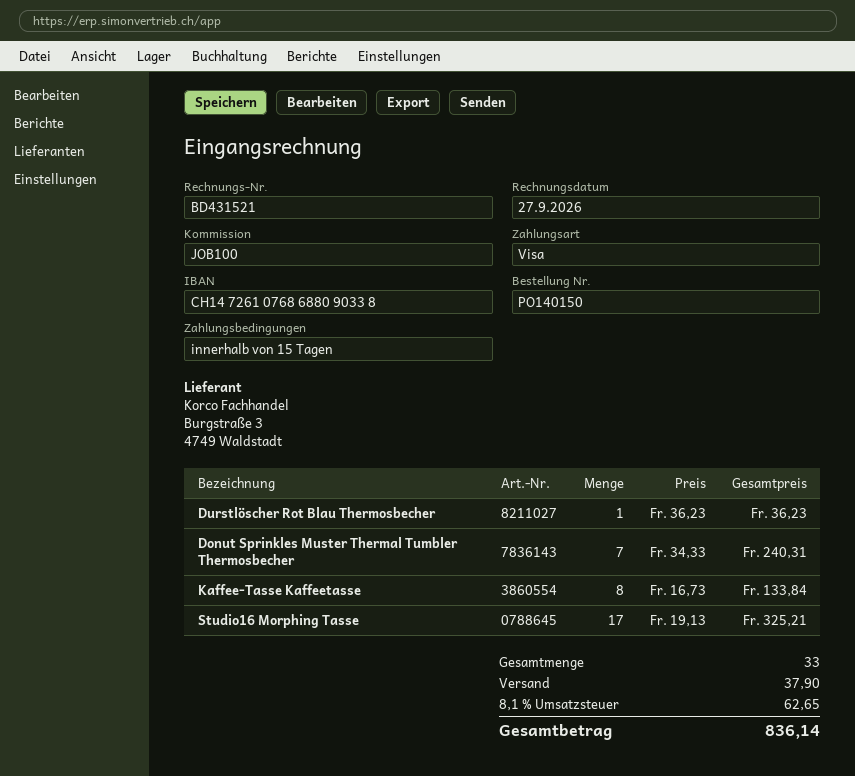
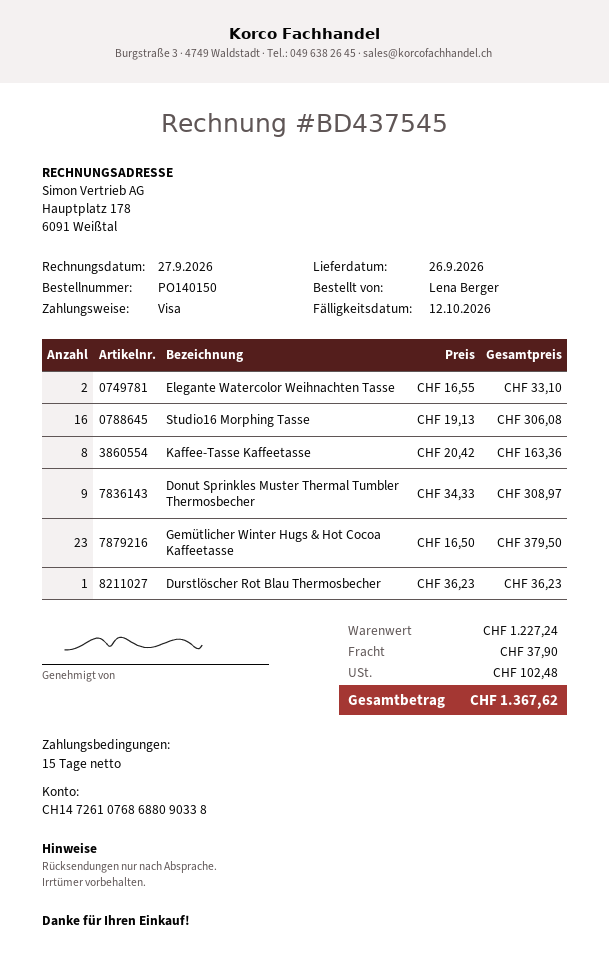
invoice number: BD431521 -> BD437545
Donut Sprinkles Muster Thermal Tumbler Thermosbecher: 7 x 34.33 = 240.31 -> 9 x 34.33 = 308.97
Kaffee-Tasse Kaffeetasse: 8 x 16.73 = 133.84 -> 8 x 20.42 = 163.36
Studio16 Morphing Tasse: 17 x 19.13 = 325.21 -> 16 x 19.13 = 306.08
Elegante Watercolor Weihnachten Tasse: none -> 2 x 16.55 = 33.10
Gemütlicher Winter Hugs & Hot Cocoa Kaffeetasse: none -> 23 x 16.50 = 379.50
tax: 62.65 -> 102.48
total: 836.14 -> 1367.62

